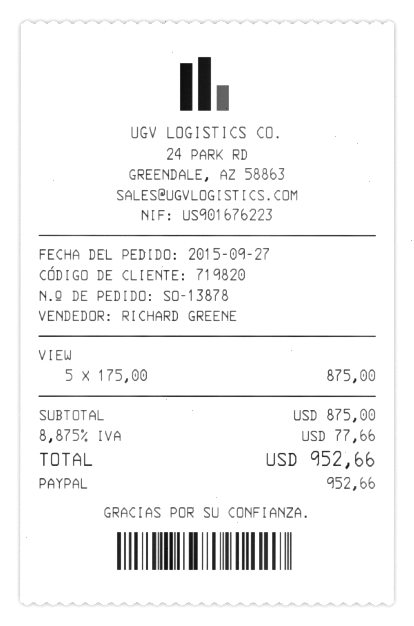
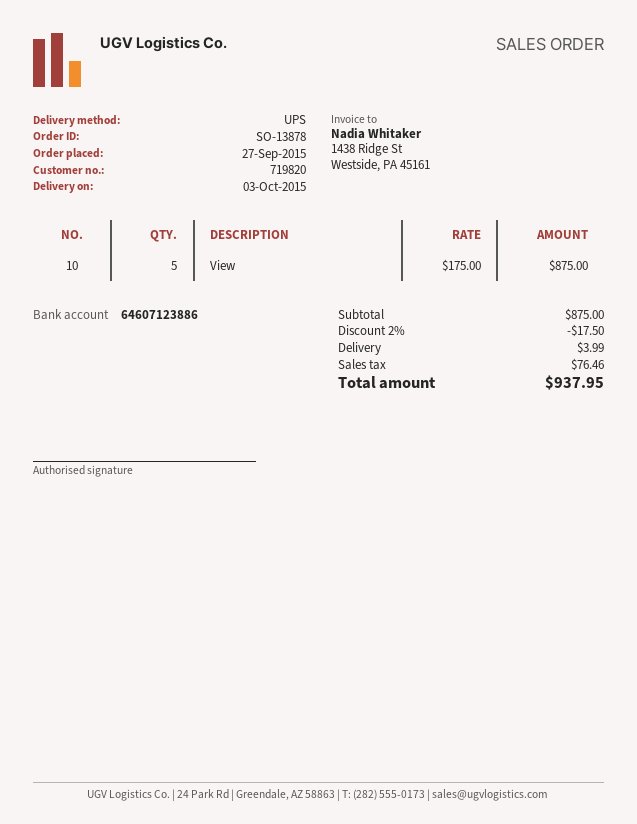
discount: none -> 2% = 17.50
shipping: none -> 3.99
tax: 77.66 -> 76.46
total: 952.66 -> 937.95

